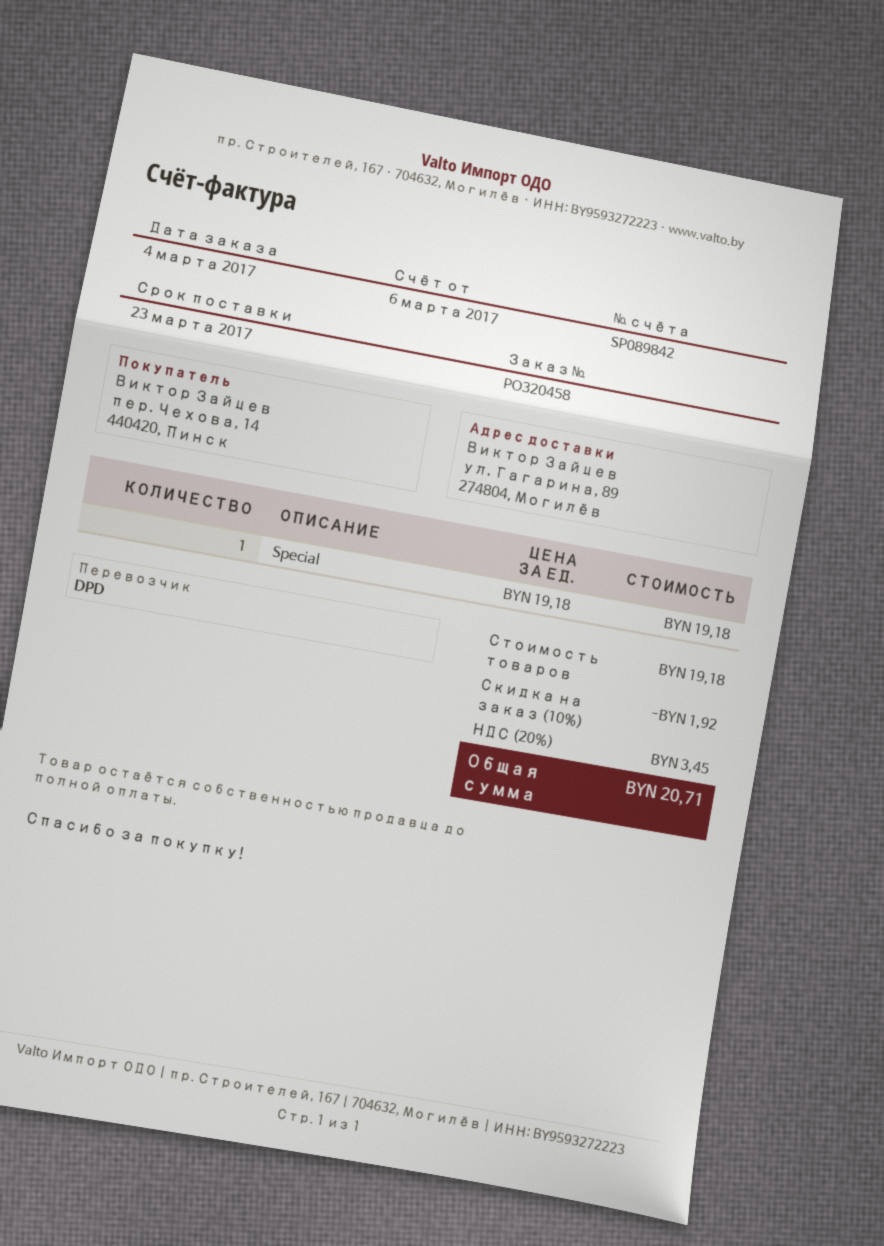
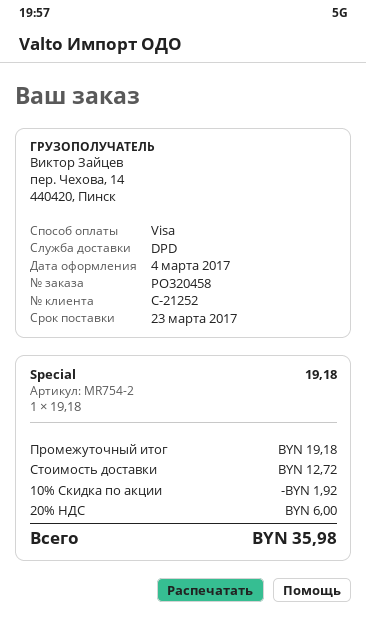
ship to: ул. Гагарина, 89, 274804, Могилёв -> пер. Чехова, 14, 440420, Пинск
shipping: none -> 12.72
tax: 20% = 3.45 -> 20% = 6.00
total: 20.71 -> 35.98

